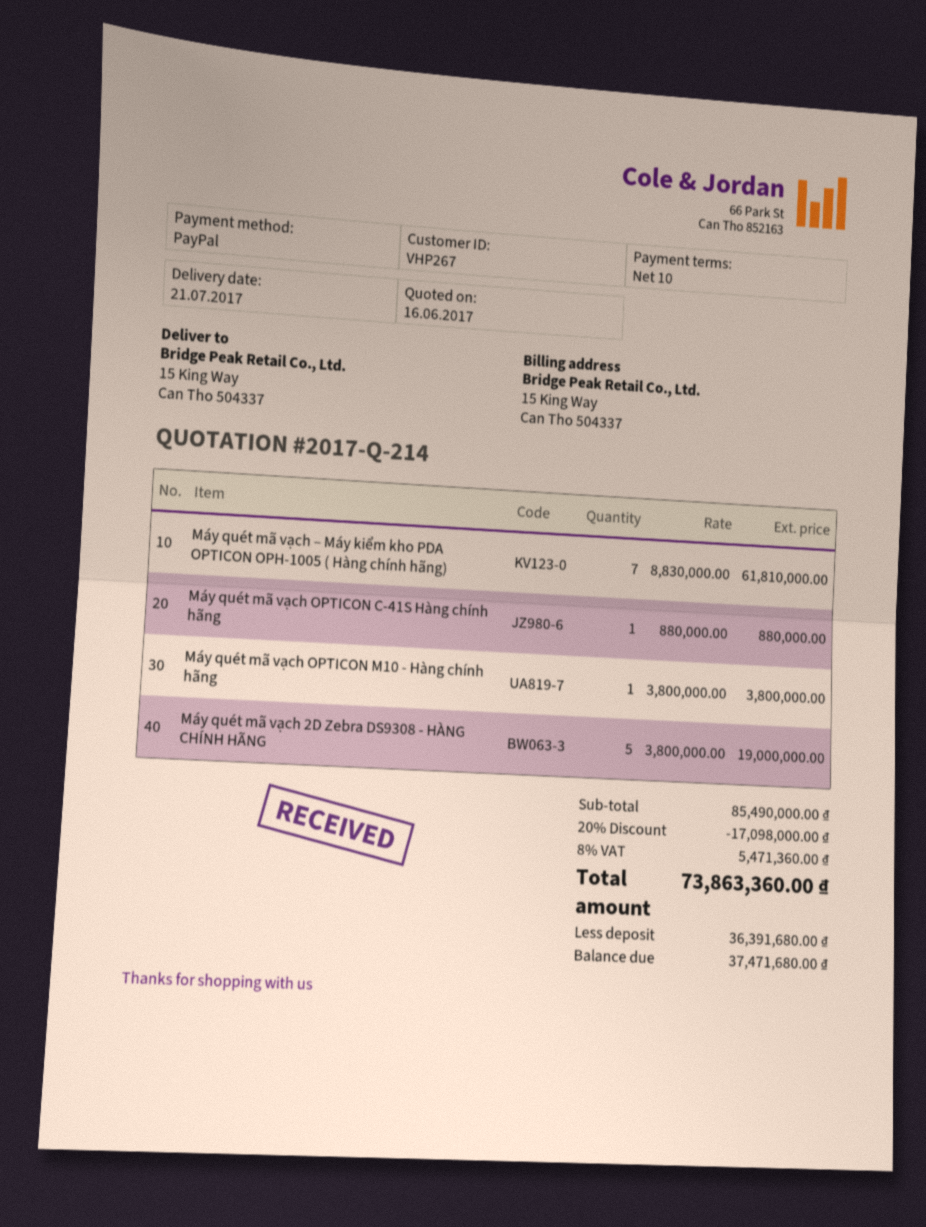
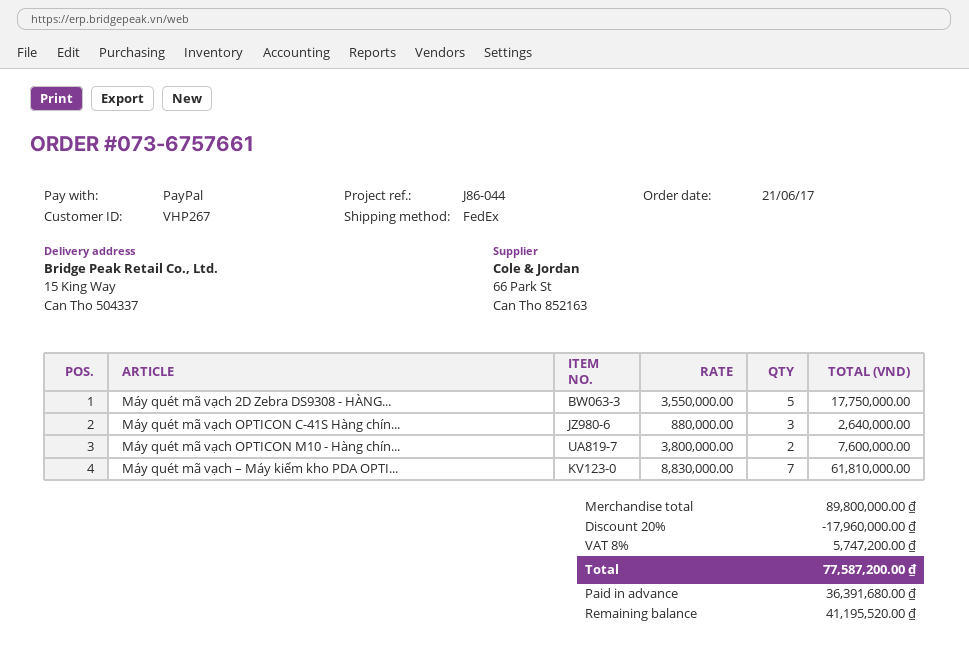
Máy quét mã vạch OPTICON C-41S Hàng chính hãng: 1 x 880000.00 = 880000.00 -> 3 x 880000.00 = 2640000.00
Máy quét mã vạch OPTICON M10 - Hàng chính hãng: 1 x 3800000.00 = 3800000.00 -> 2 x 3800000.00 = 7600000.00
Máy quét mã vạch 2D Zebra DS9308 - HÀNG CHÍNH HÃNG: 5 x 3800000.00 = 19000000.00 -> 5 x 3550000.00 = 17750000.00
subtotal: 85490000.00 -> 89800000.00
discount: 20% = 17098000.00 -> 20% = 17960000.00
tax: 8% = 5471360.00 -> 8% = 5747200.00
total: 73863360.00 -> 77587200.00
balance: 37471680.00 -> 41195520.00

